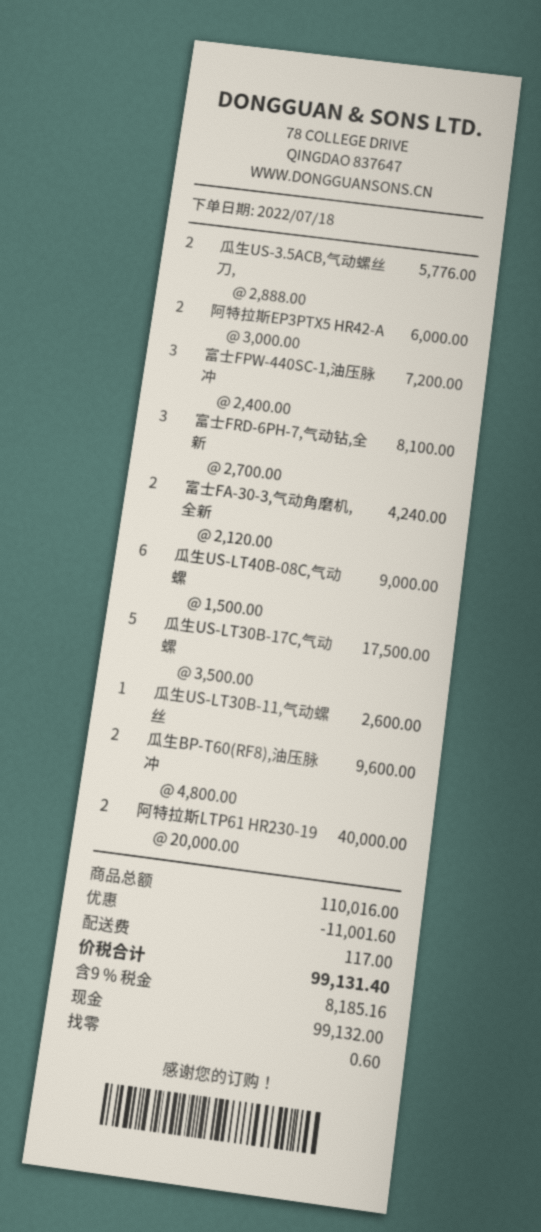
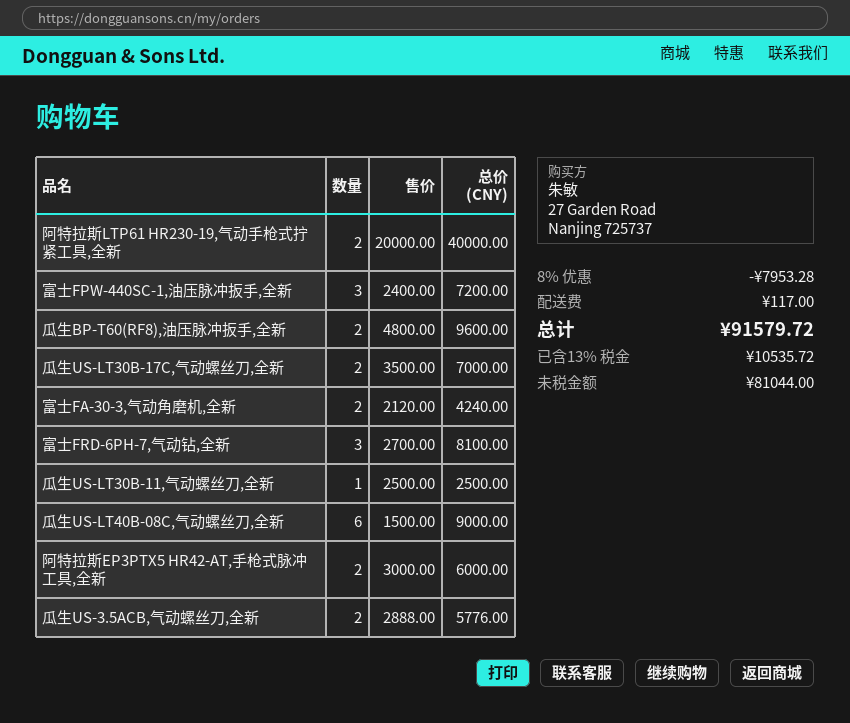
瓜生US-LT30B-17C,气动螺: 5 x 3500.00 = 17500.00 -> 2 x 3500.00 = 7000.00
瓜生US-LT30B-11,气动螺丝: 1 x 2600.00 = 2600.00 -> 1 x 2500.00 = 2500.00
discount: 11001.60 -> 7953.28
tax: 9% = 8185.16 -> 13% = 10535.72
total: 99131.40 -> 91579.72

